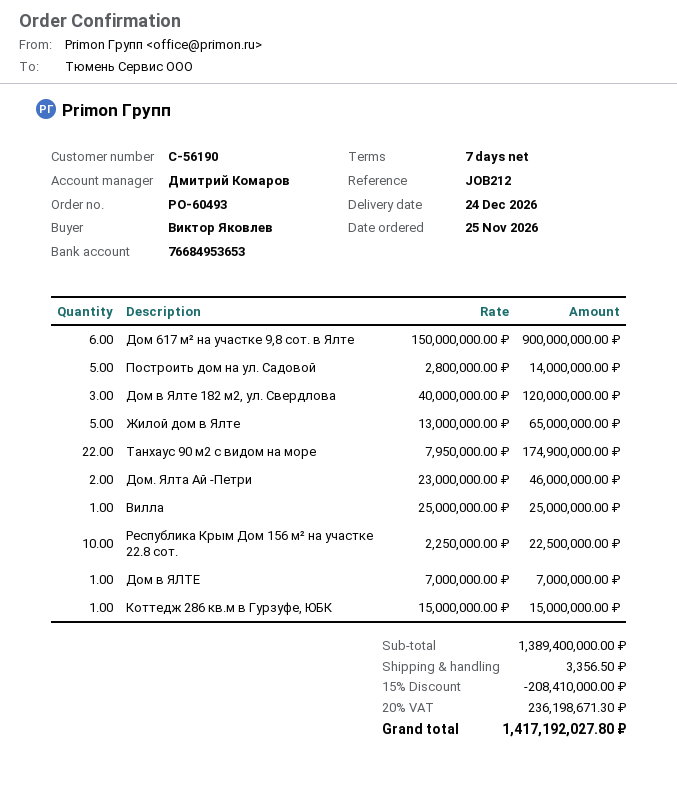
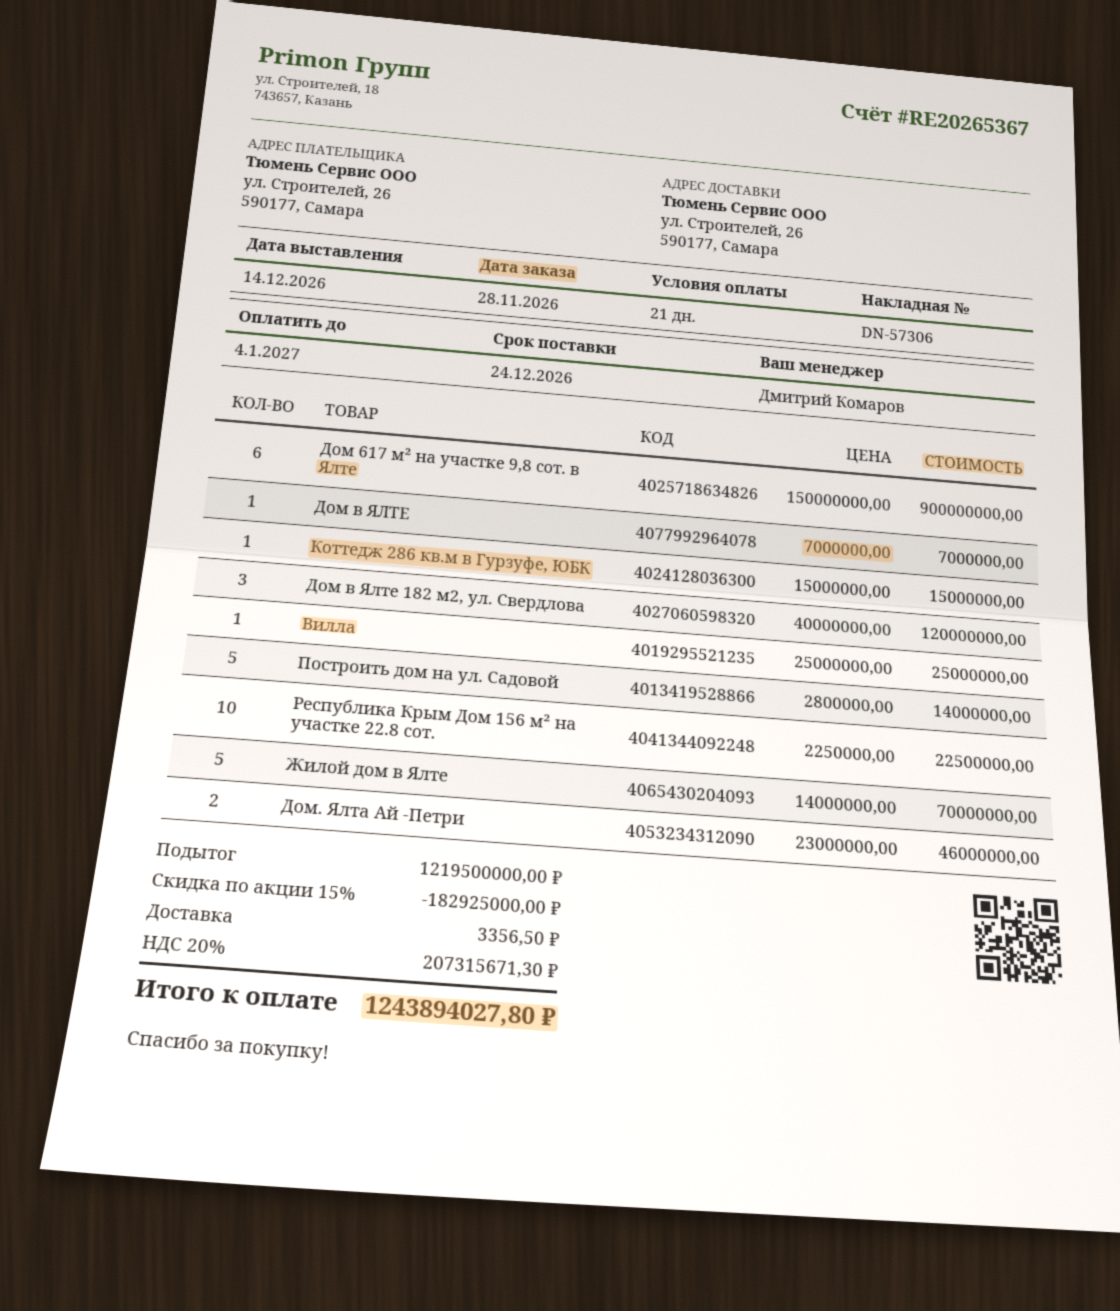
order date: 2026-11-25 -> 2026-11-28
payment terms: 7 days -> 21 days
Жилой дом в Ялте: 5 x 13000000.00 = 65000000.00 -> 5 x 14000000.00 = 70000000.00
Танхаус 90 м2 с видом на море: 22 x 7950000.00 = 174900000.00 -> none
subtotal: 1389400000.00 -> 1219500000.00
discount: 15% = 208410000.00 -> 15% = 182925000.00
tax: 20% = 236198671.30 -> 20% = 207315671.30
total: 1417192027.80 -> 1243894027.80

